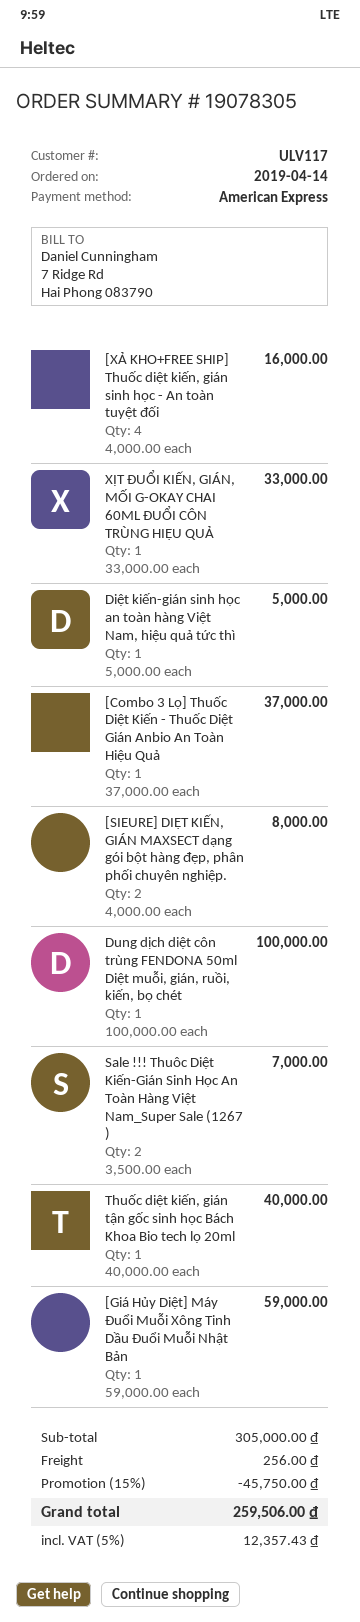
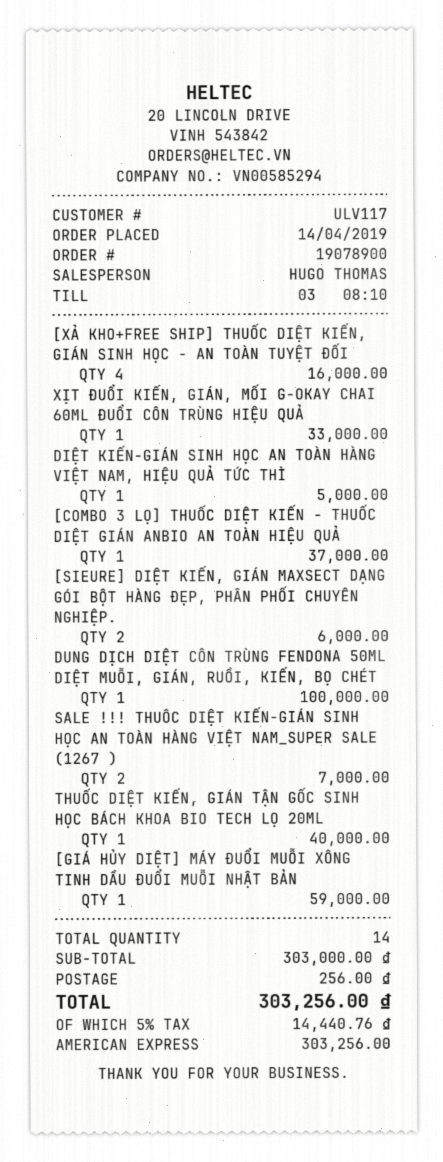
order number: 19078305 -> 19078900
[SIEURE] DIỆT KIẾN, GIÁN MAXSECT dạng gói bột hàng đẹp, phân phối chuyên nghiệp.: 2 for 8000.00 -> 2 for 6000.00
subtotal: 305000.00 -> 303000.00
discount: 15% = 45750.00 -> none
tax: 5% = 12357.43 -> 5% = 14440.76
total: 259506.00 -> 303256.00

